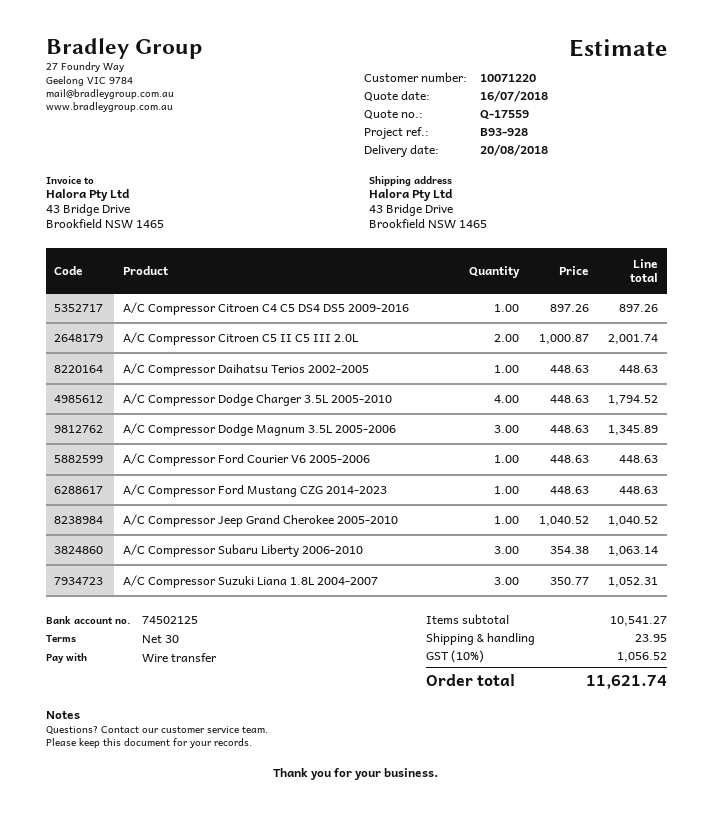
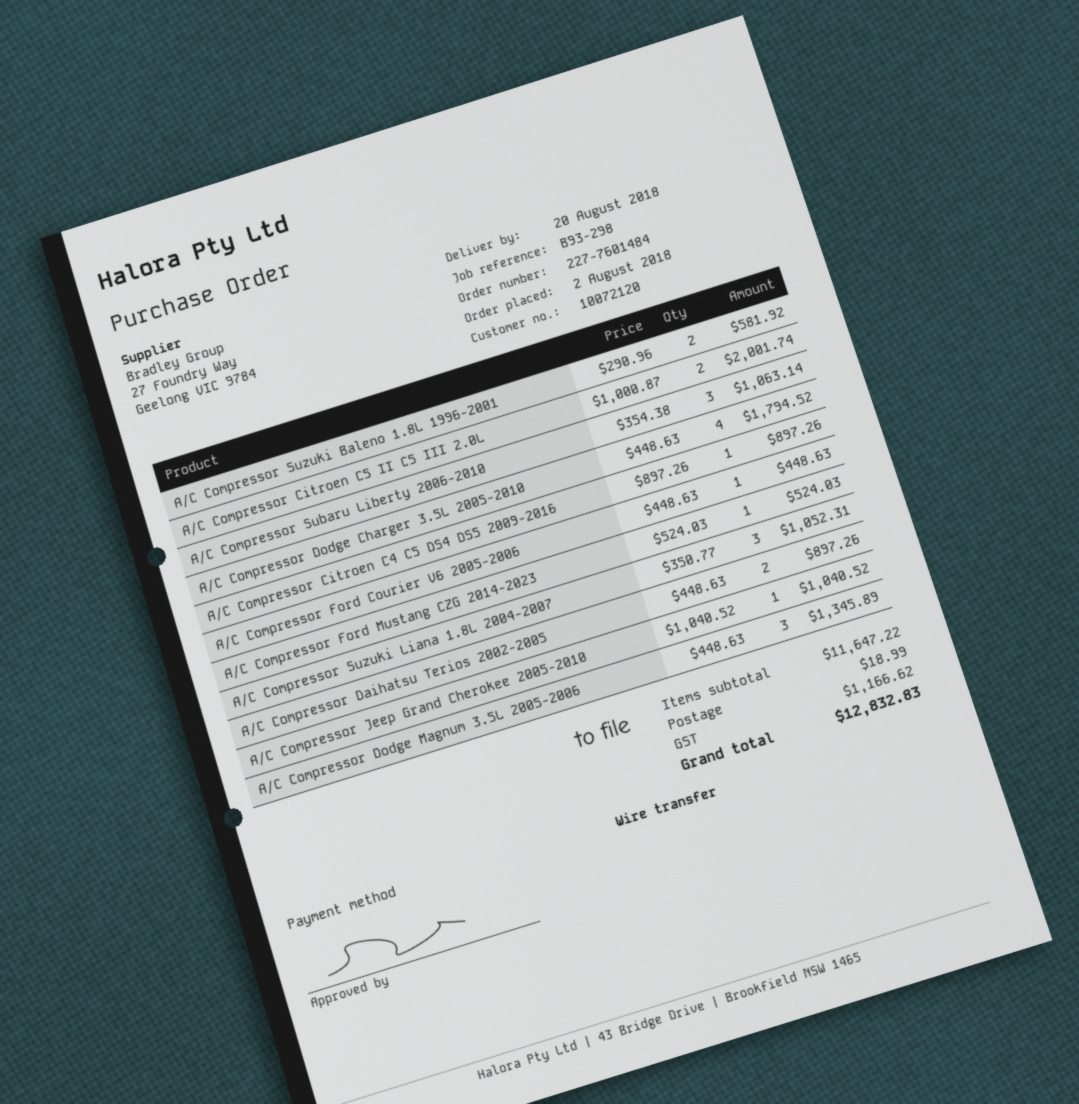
customer number: 10071220 -> 10072120
reference: B93-928 -> B93-298
A/C Compressor Daihatsu Terios 2002-2005: 1 x 448.63 = 448.63 -> 2 x 448.63 = 897.26
A/C Compressor Ford Mustang CZG 2014-2023: 1 x 448.63 = 448.63 -> 1 x 524.03 = 524.03
A/C Compressor Suzuki Baleno 1.8L 1996-2001: none -> 2 x 290.96 = 581.92
subtotal: 10541.27 -> 11647.22
shipping: 23.95 -> 18.99
tax: 1056.52 -> 1166.62
total: 11621.74 -> 12832.83

